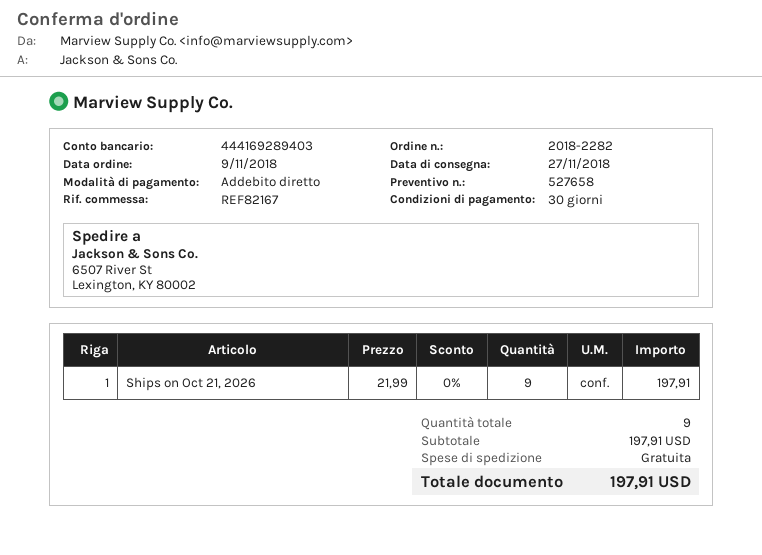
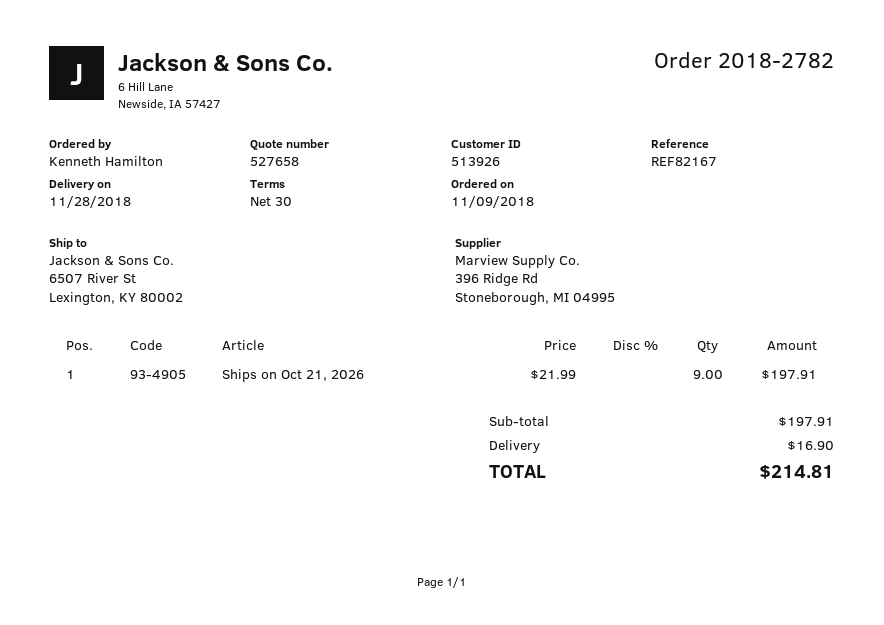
order number: 2018-2282 -> 2018-2782
delivery date: 2018-11-27 -> 2018-11-28
shipping: 0.00 -> 16.90
total: 197.91 -> 214.81

